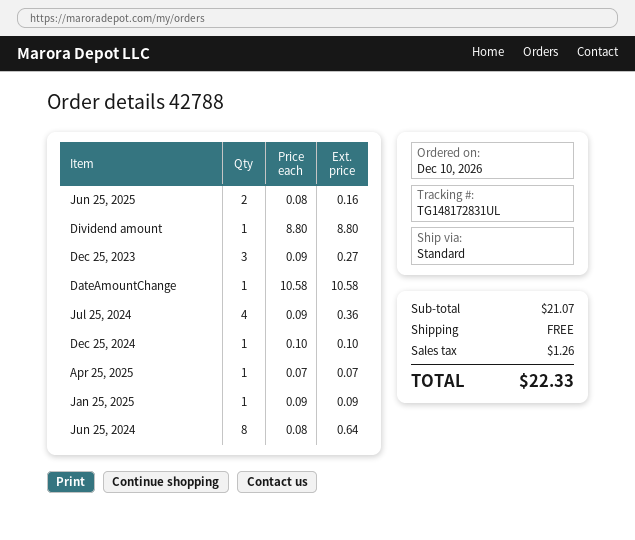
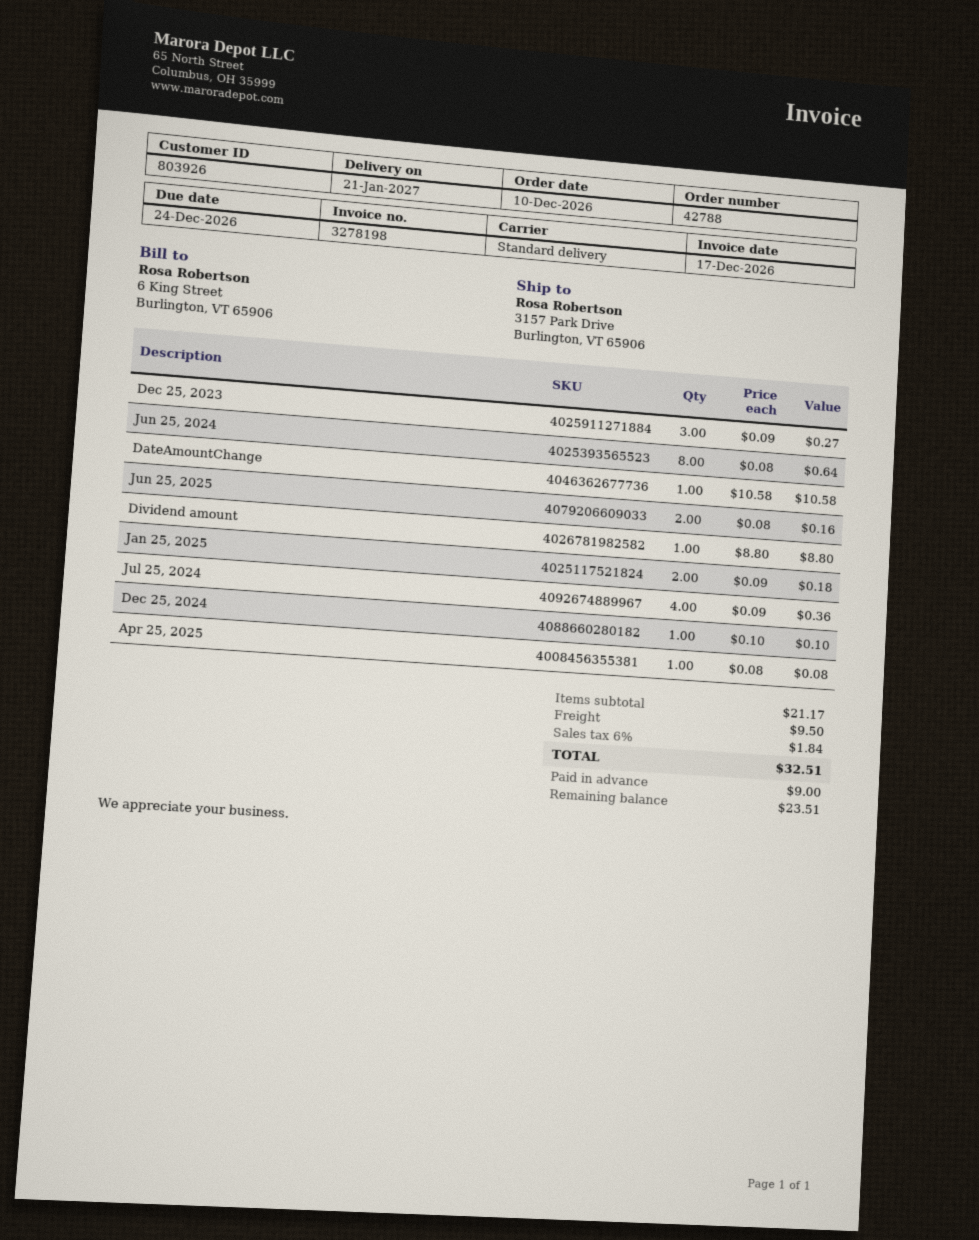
Apr 25, 2025: 1 x 0.07 = 0.07 -> 1 x 0.08 = 0.08
Jan 25, 2025: 1 x 0.09 = 0.09 -> 2 x 0.09 = 0.18
subtotal: 21.07 -> 21.17
shipping: 0.00 -> 9.50
tax: 1.26 -> 1.84
total: 22.33 -> 32.51

